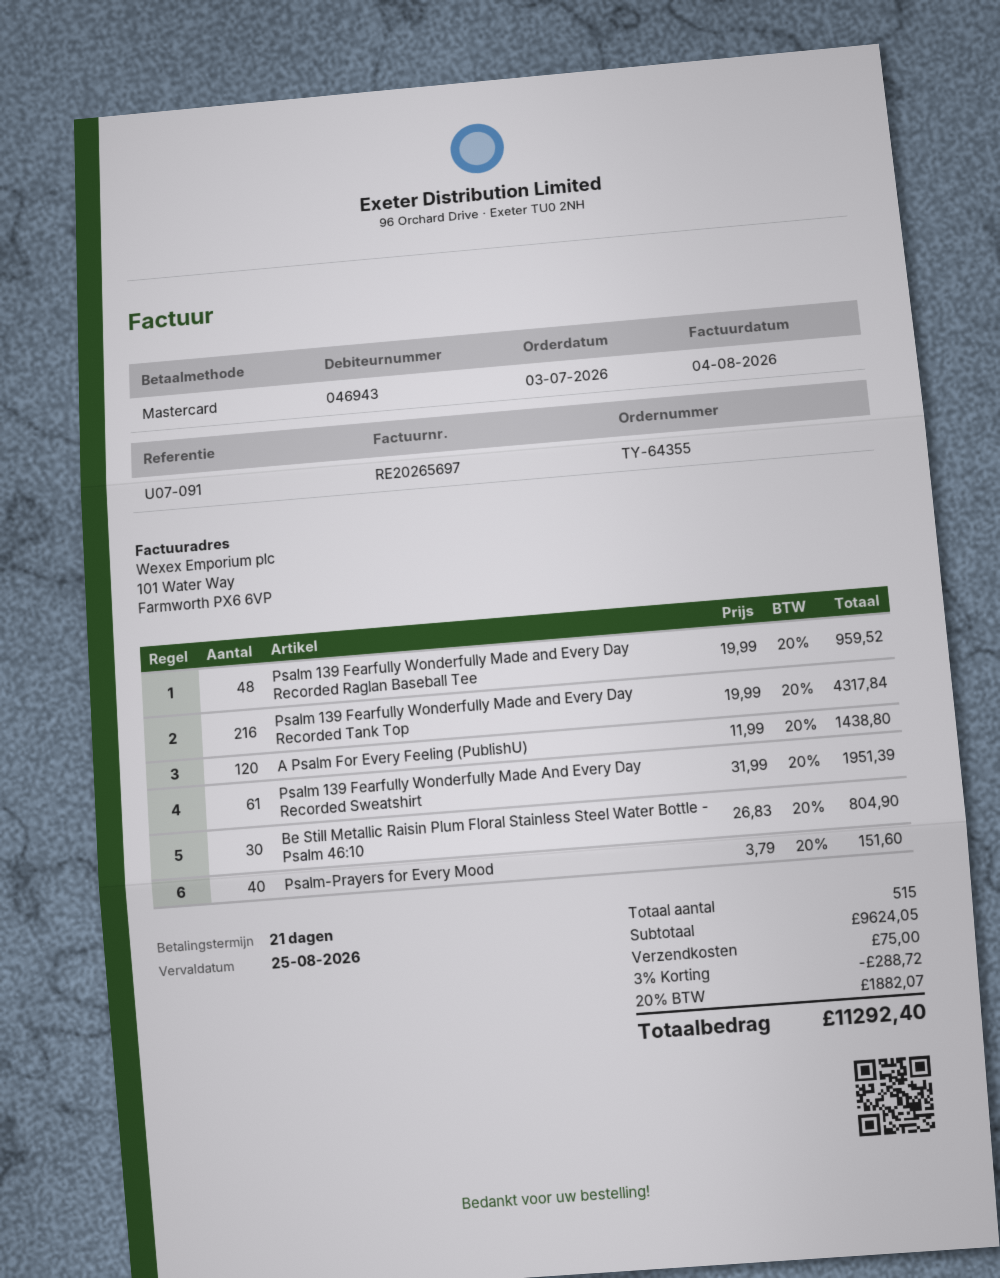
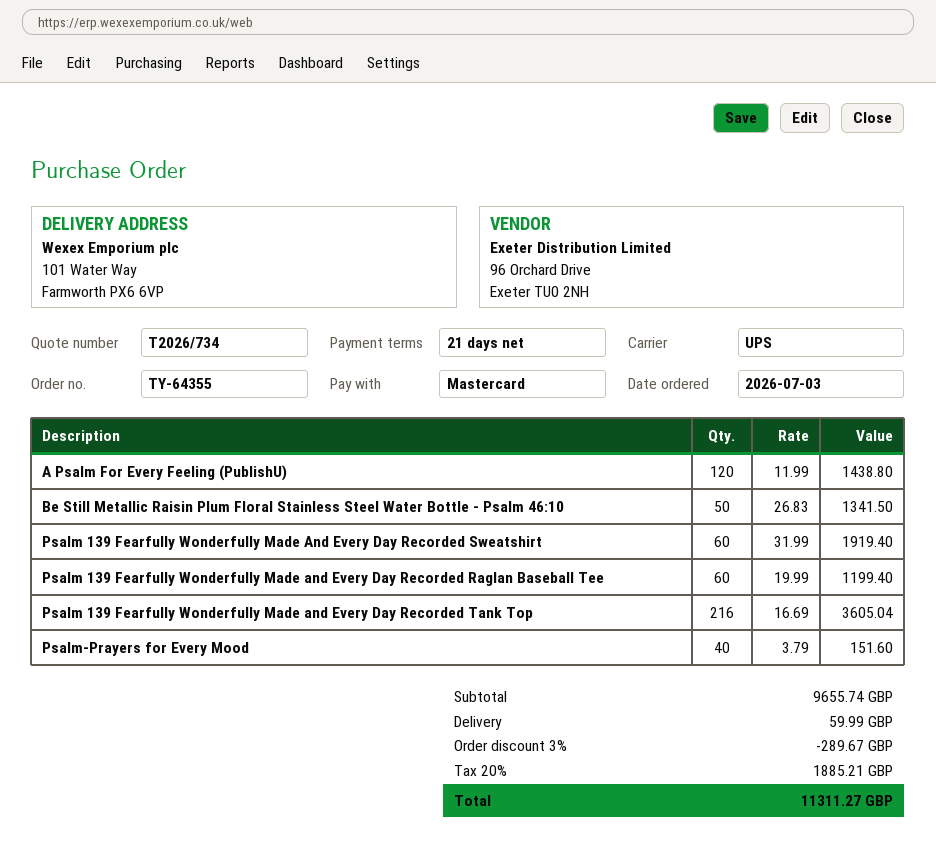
Psalm 139 Fearfully Wonderfully Made and Every Day Recorded Raglan Baseball Tee: 48 x 19.99 = 959.52 -> 60 x 19.99 = 1199.40
Psalm 139 Fearfully Wonderfully Made and Every Day Recorded Tank Top: 216 x 19.99 = 4317.84 -> 216 x 16.69 = 3605.04
Psalm 139 Fearfully Wonderfully Made And Every Day Recorded Sweatshirt: 61 x 31.99 = 1951.39 -> 60 x 31.99 = 1919.40
Be Still Metallic Raisin Plum Floral Stainless Steel Water Bottle - Psalm 46:10: 30 x 26.83 = 804.90 -> 50 x 26.83 = 1341.50
subtotal: 9624.05 -> 9655.74
discount: 3% = 288.72 -> 3% = 289.67
shipping: 75.00 -> 59.99
tax: 20% = 1882.07 -> 20% = 1885.21
total: 11292.40 -> 11311.27

